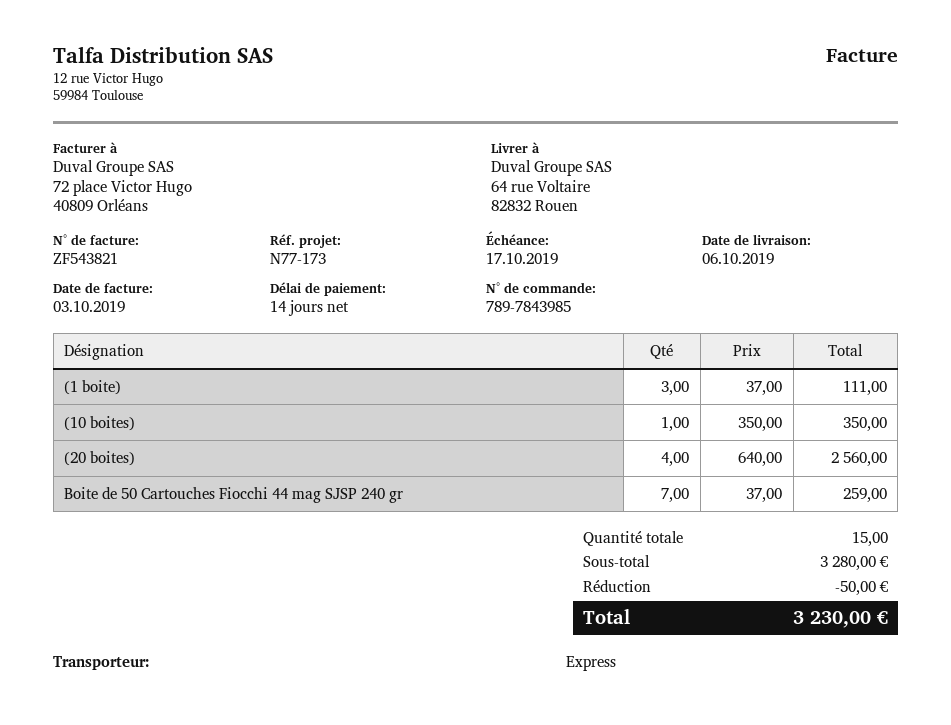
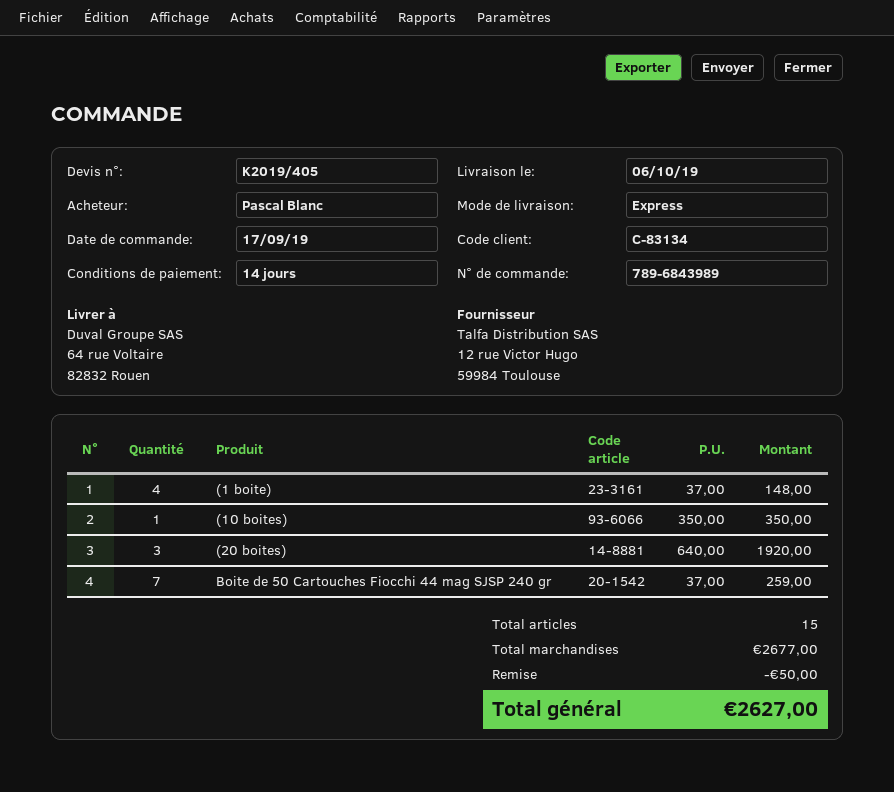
order number: 789-7843985 -> 789-6843989
(1 boite): 3 x 37.00 = 111.00 -> 4 x 37.00 = 148.00
(20 boites): 4 x 640.00 = 2560.00 -> 3 x 640.00 = 1920.00
subtotal: 3280.00 -> 2677.00
total: 3230.00 -> 2627.00

